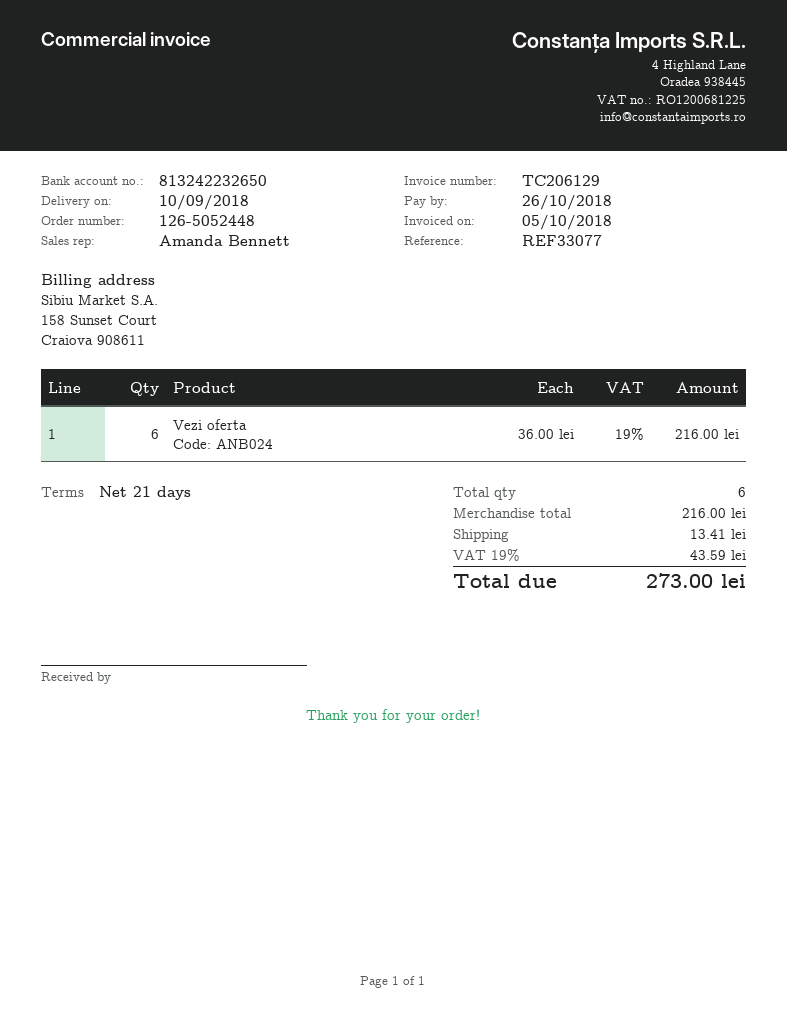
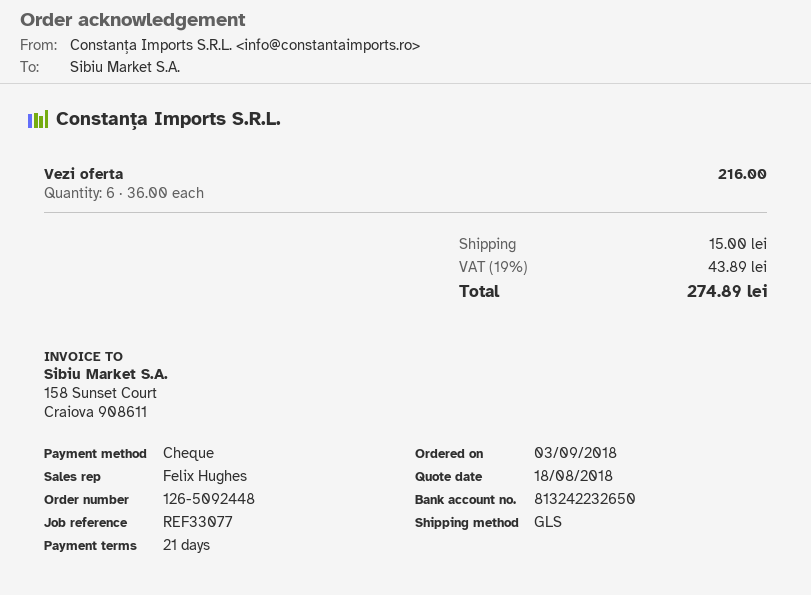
order number: 126-5052448 -> 126-5092448
sales rep: Amanda Bennett -> Felix Hughes
shipping: 13.41 -> 15.00
tax: 19% = 43.59 -> 19% = 43.89
total: 273.00 -> 274.89

